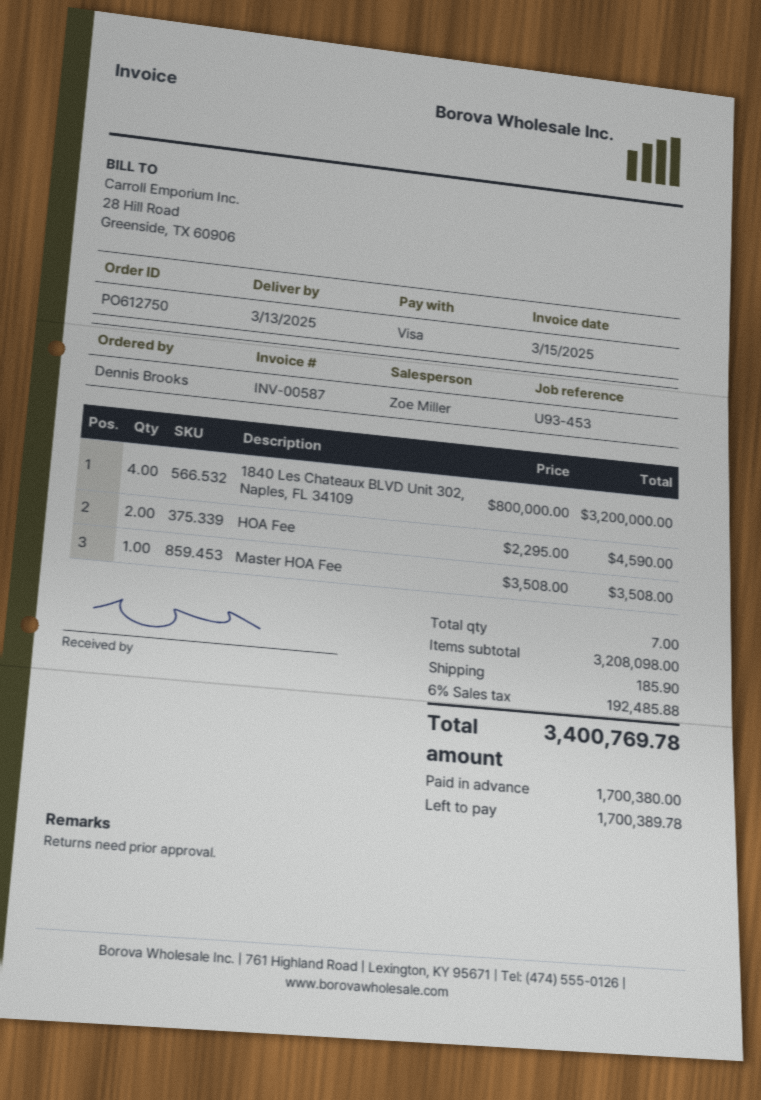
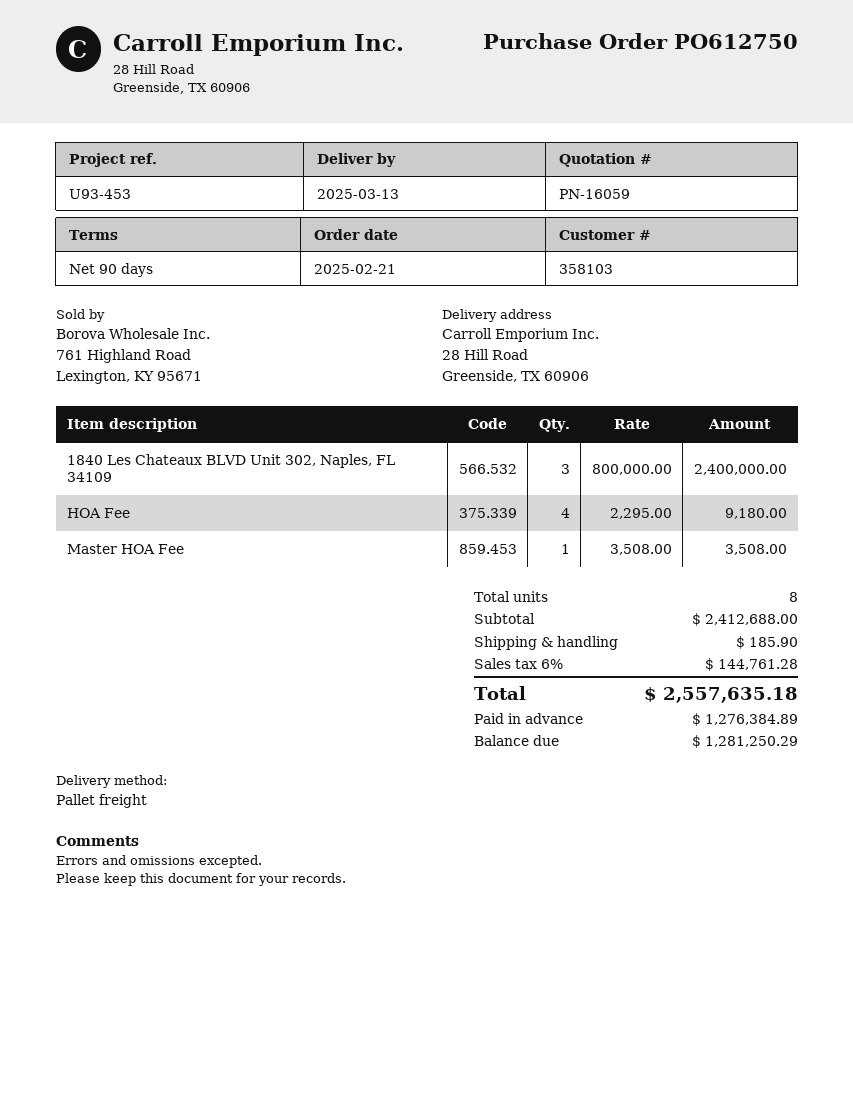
1840 Les Chateaux BLVD Unit 302, Naples, FL 34109: 4 x 800000.00 = 3200000.00 -> 3 x 800000.00 = 2400000.00
HOA Fee: 2 x 2295.00 = 4590.00 -> 4 x 2295.00 = 9180.00
total quantity: 7 -> 8
subtotal: 3208098.00 -> 2412688.00
tax: 6% = 192485.88 -> 6% = 144761.28
total: 3400769.78 -> 2557635.18
deposit: 1700380.00 -> 1276384.89
balance: 1700389.78 -> 1281250.29

